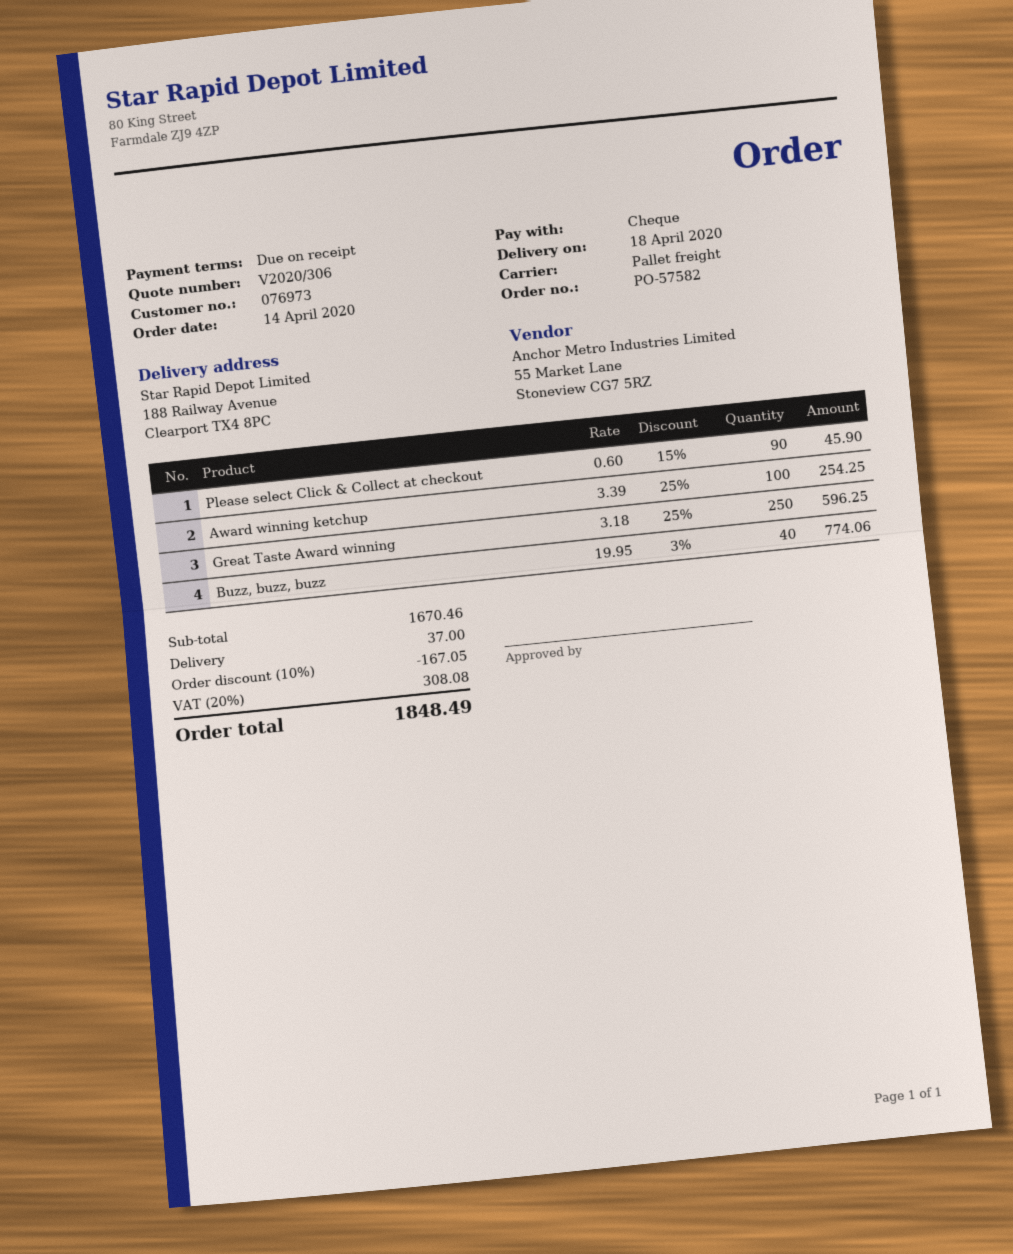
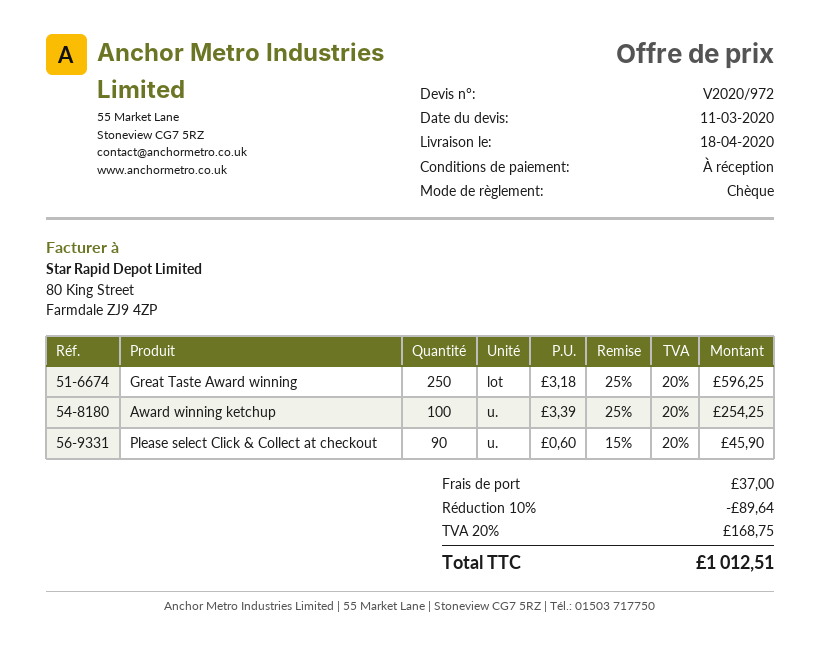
quote number: V2020/306 -> V2020/972
Buzz, buzz, buzz: 40 x 19.95 - 3% = 774.06 -> none
discount: 10% = 167.05 -> 10% = 89.64
tax: 20% = 308.08 -> 20% = 168.75
total: 1848.49 -> 1012.51

